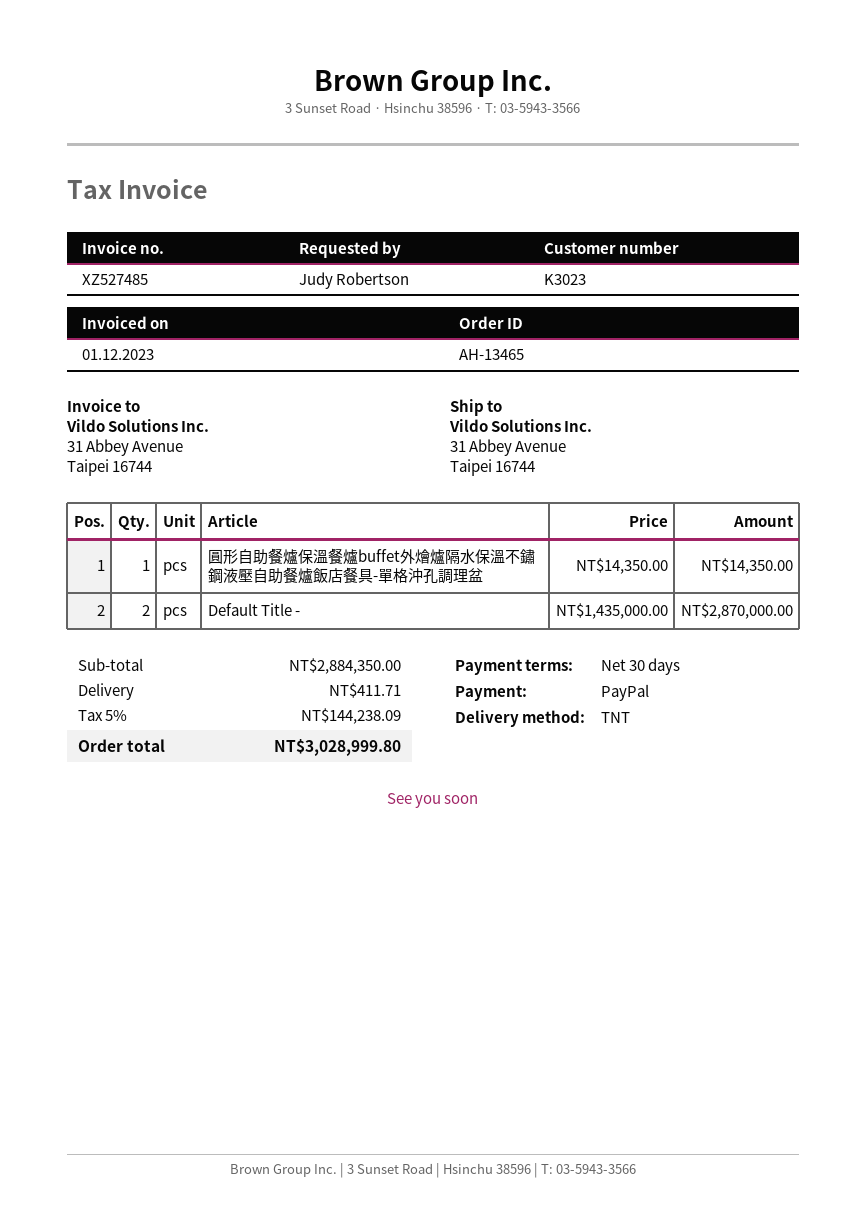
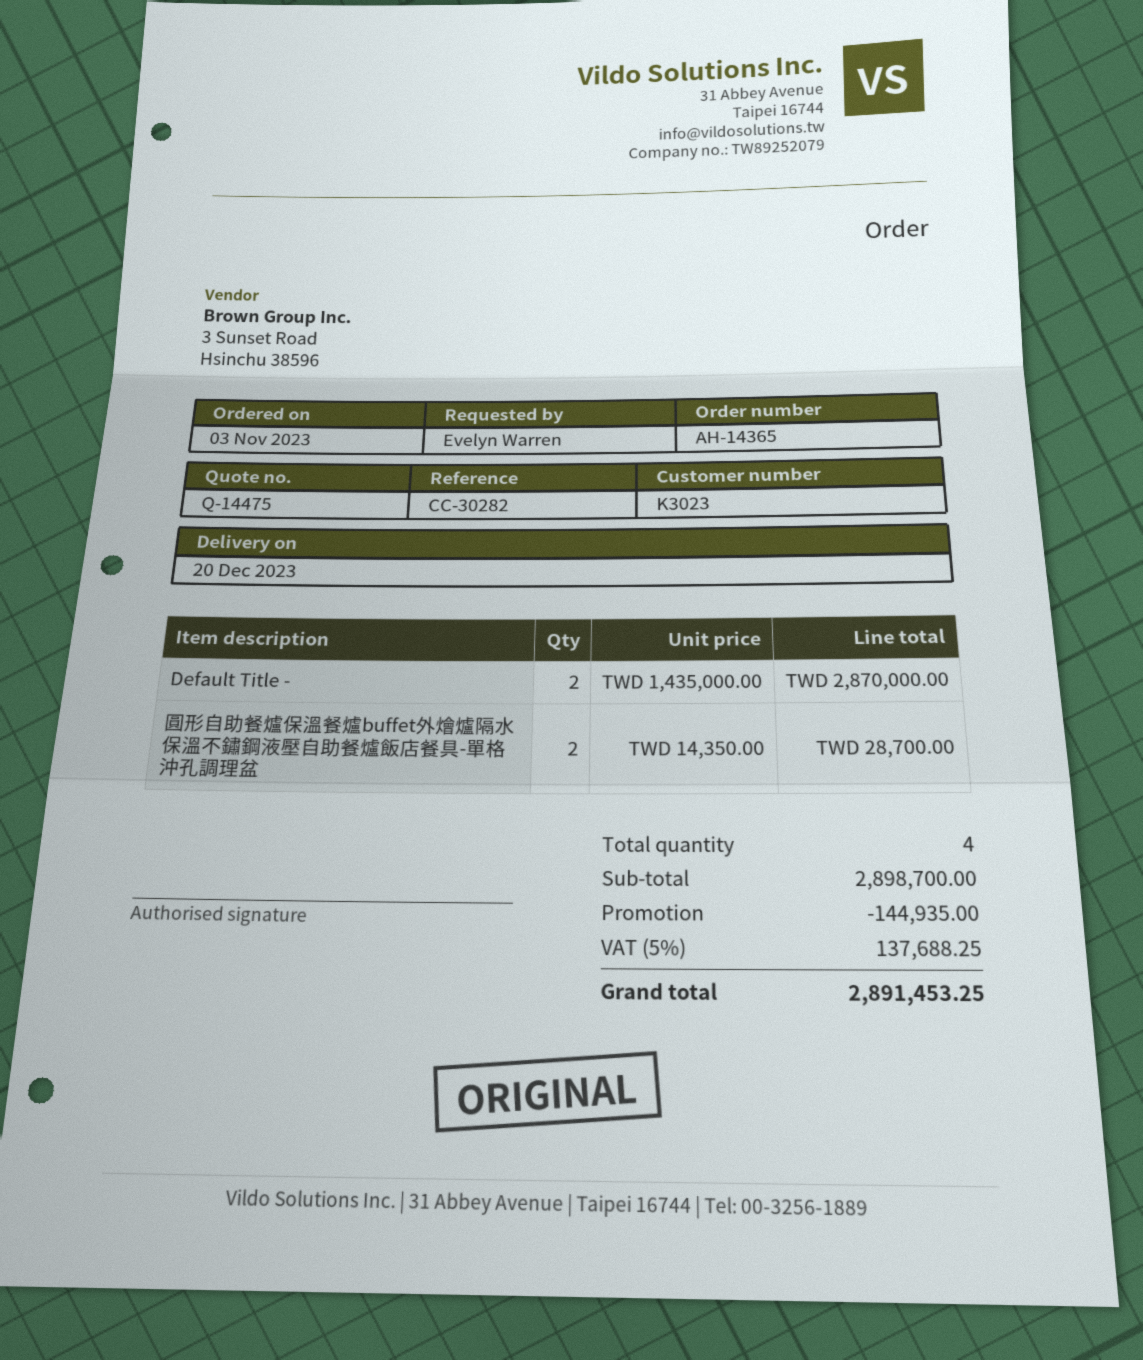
order number: AH-13465 -> AH-14365
ordered by: Judy Robertson -> Evelyn Warren
圓形自助餐爐保溫餐爐buffet外燴爐隔水保溫不鏽鋼液壓自助餐爐飯店餐具-單格沖孔調理盆: 1 x 14350.00 = 14350.00 -> 2 x 14350.00 = 28700.00
subtotal: 2884350.00 -> 2898700.00
discount: none -> 144935.00
shipping: 411.71 -> none
tax: 5% = 144238.09 -> 5% = 137688.25
total: 3028999.80 -> 2891453.25

